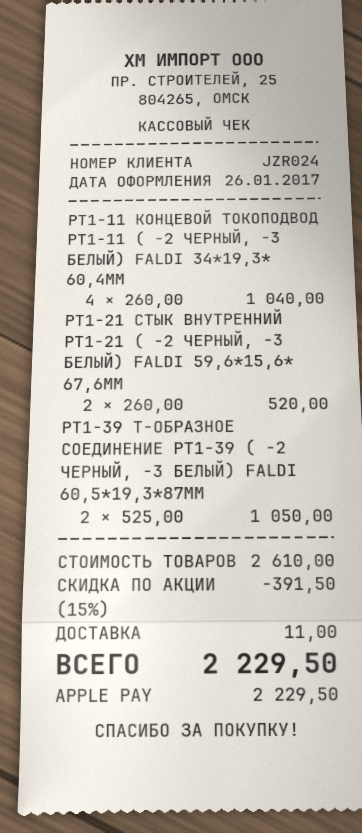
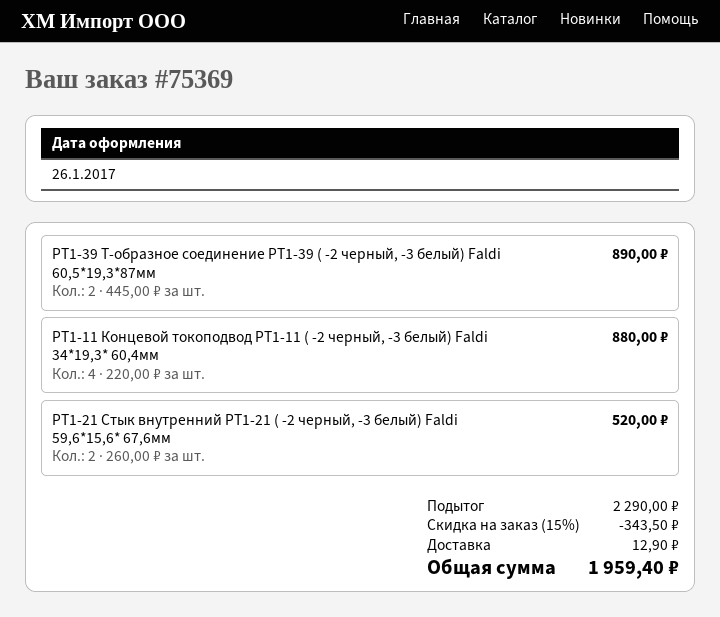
PT1-11 КОНЦЕВОЙ ТОКОПОДВОД PT1-11 ( -2 ЧЕРНЫЙ, -3 БЕЛЫЙ) FALDI 34*19,3* 60,4ММ: 4 x 260.00 = 1040.00 -> 4 x 220.00 = 880.00
PT1-39 Т-ОБРАЗНОЕ СОЕДИНЕНИЕ PT1-39 ( -2 ЧЕРНЫЙ, -3 БЕЛЫЙ) FALDI 60,5*19,3*87ММ: 2 x 525.00 = 1050.00 -> 2 x 445.00 = 890.00
subtotal: 2610.00 -> 2290.00
discount: 15% = 391.50 -> 15% = 343.50
shipping: 11.00 -> 12.90
total: 2229.50 -> 1959.40

